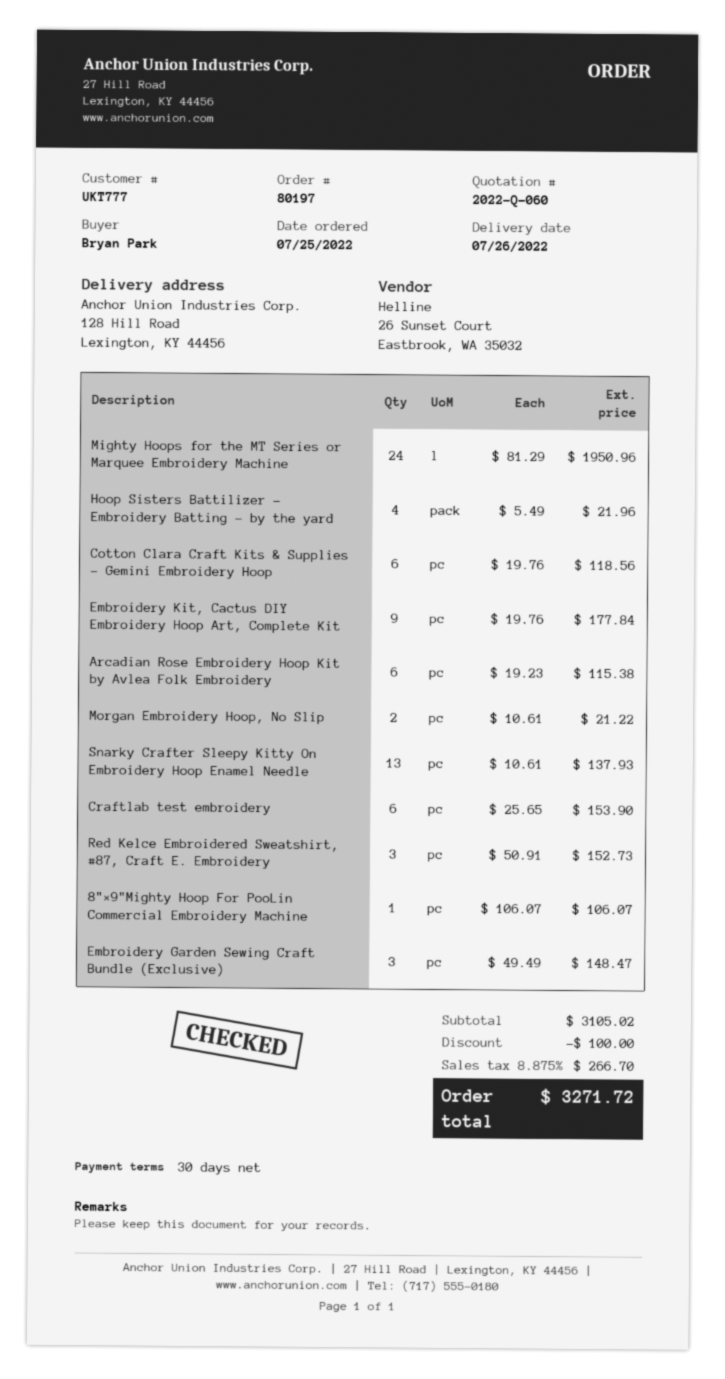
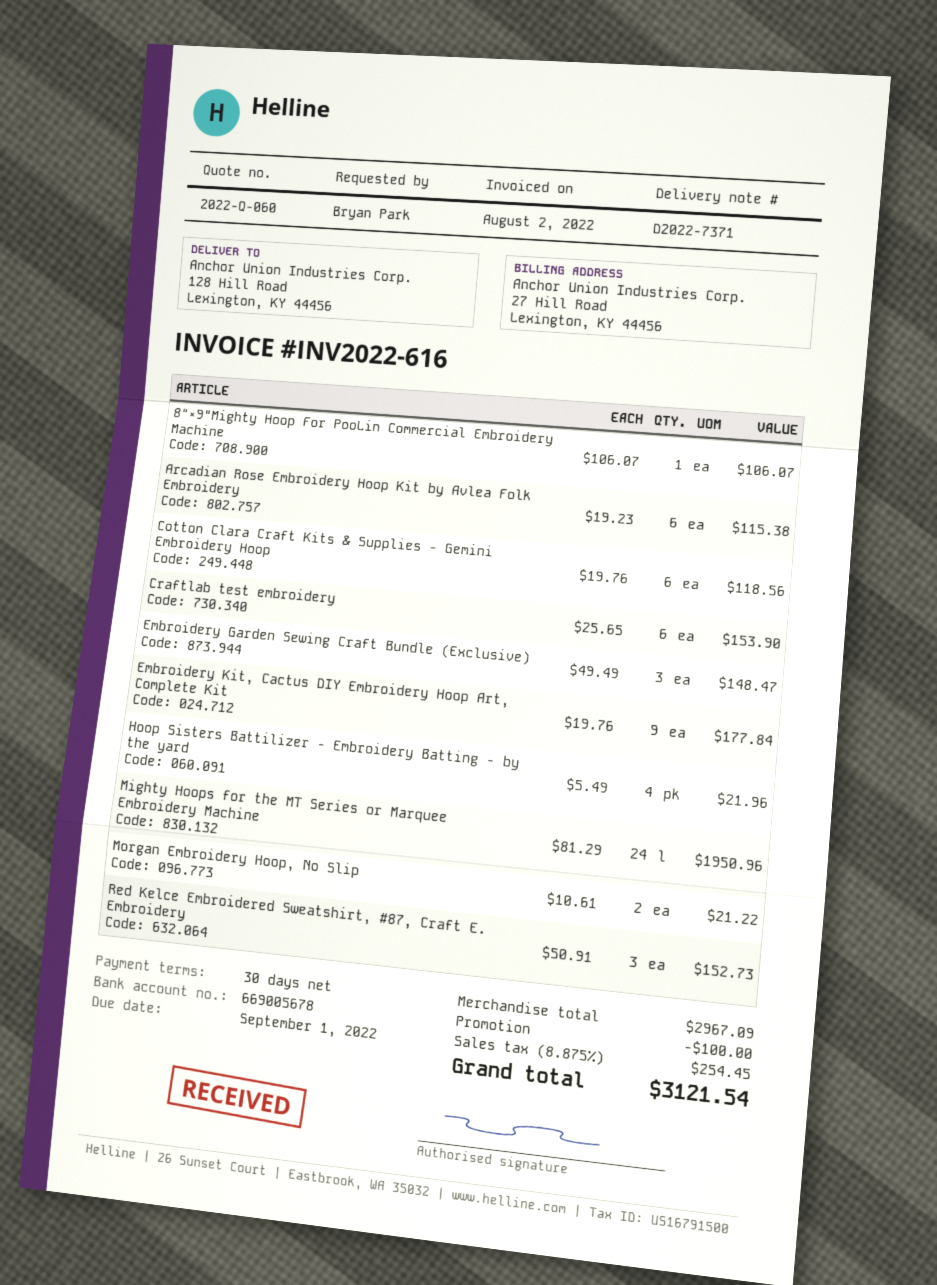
Snarky Crafter Sleepy Kitty On Embroidery Hoop Enamel Needle: 13 x 10.61 = 137.93 -> none
subtotal: 3105.02 -> 2967.09
tax: 8.875% = 266.70 -> 8.875% = 254.45
total: 3271.72 -> 3121.54

